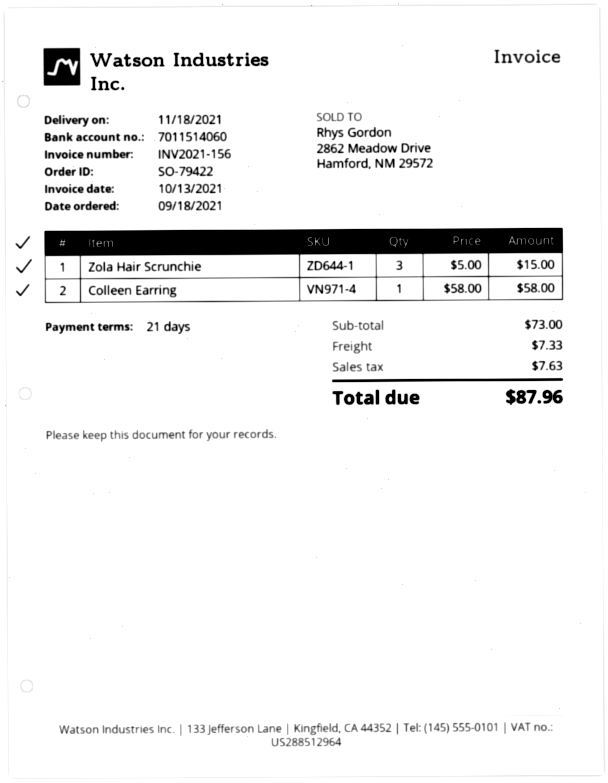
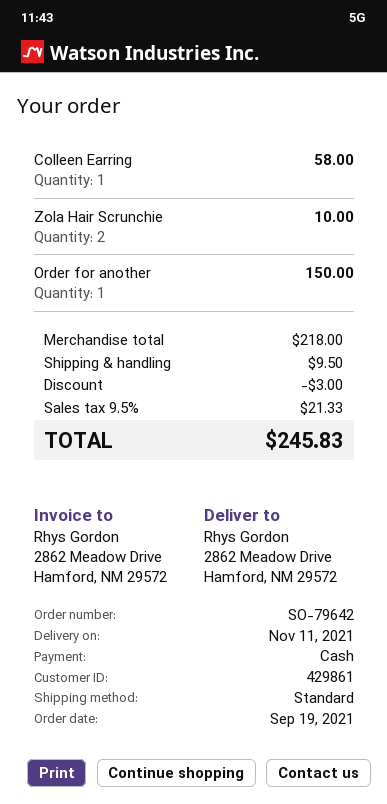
order number: SO-79422 -> SO-79642
order date: 2021-09-18 -> 2021-09-19
delivery date: 2021-11-18 -> 2021-11-11
Zola Hair Scrunchie: 3 for 15.00 -> 2 for 10.00
Order for another: none -> 1 for 150.00
subtotal: 73.00 -> 218.00
discount: none -> 3.00
shipping: 7.33 -> 9.50
tax: 7.63 -> 21.33
total: 87.96 -> 245.83

